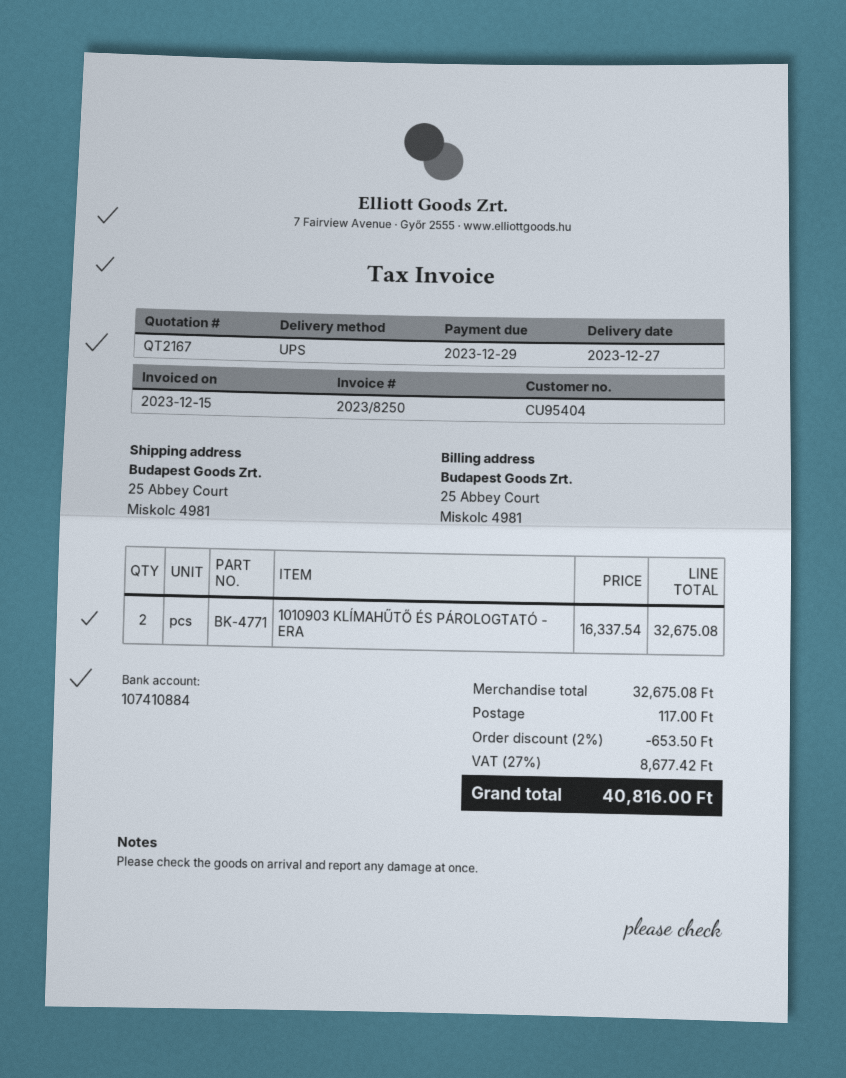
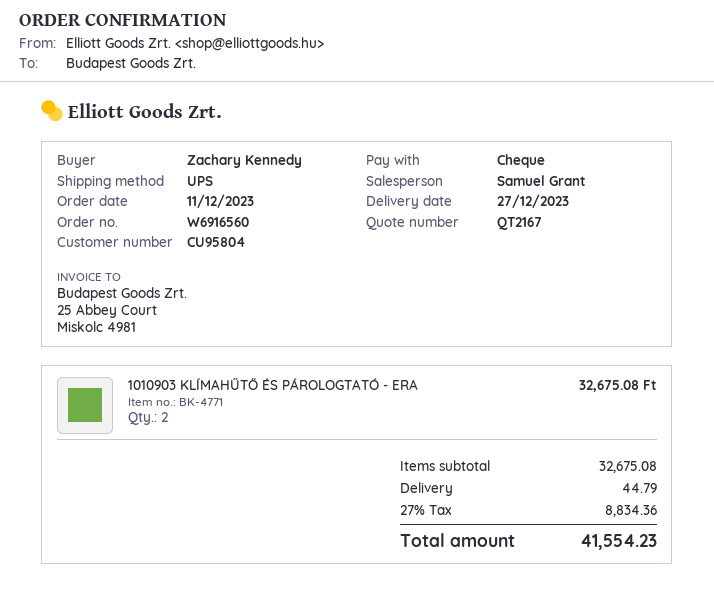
customer number: CU95404 -> CU95804
discount: 2% = 653.50 -> none
shipping: 117.00 -> 44.79
tax: 27% = 8677.42 -> 27% = 8834.36
total: 40816.00 -> 41554.23

